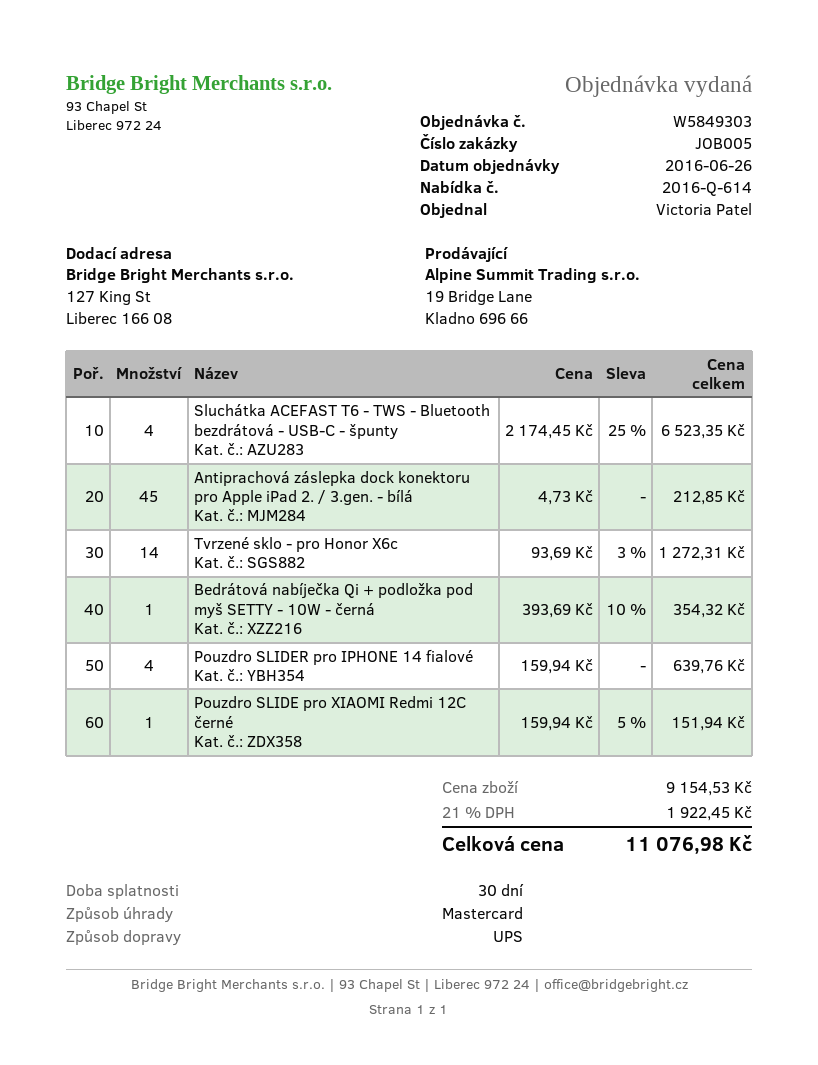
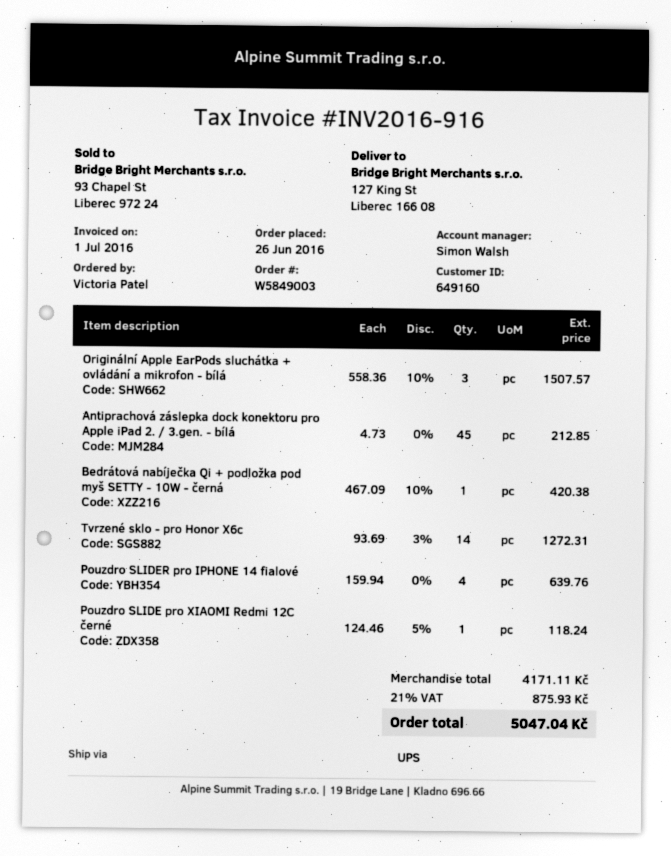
order number: W5849303 -> W5849003
Sluchátka ACEFAST T6 - TWS - Bluetooth bezdrátová - USB-C - špunty: 4 x 2174.45 - 25% = 6523.35 -> none
Bedrátová nabíječka Qi + podložka pod myš SETTY - 10W - černá: 1 x 393.69 - 10% = 354.32 -> 1 x 467.09 - 10% = 420.38
Pouzdro SLIDE pro XIAOMI Redmi 12C černé: 1 x 159.94 - 5% = 151.94 -> 1 x 124.46 - 5% = 118.24
Originální Apple EarPods sluchátka + ovládání a mikrofon - bílá: none -> 3 x 558.36 - 10% = 1507.57
subtotal: 9154.53 -> 4171.11
tax: 21% = 1922.45 -> 21% = 875.93
total: 11076.98 -> 5047.04

